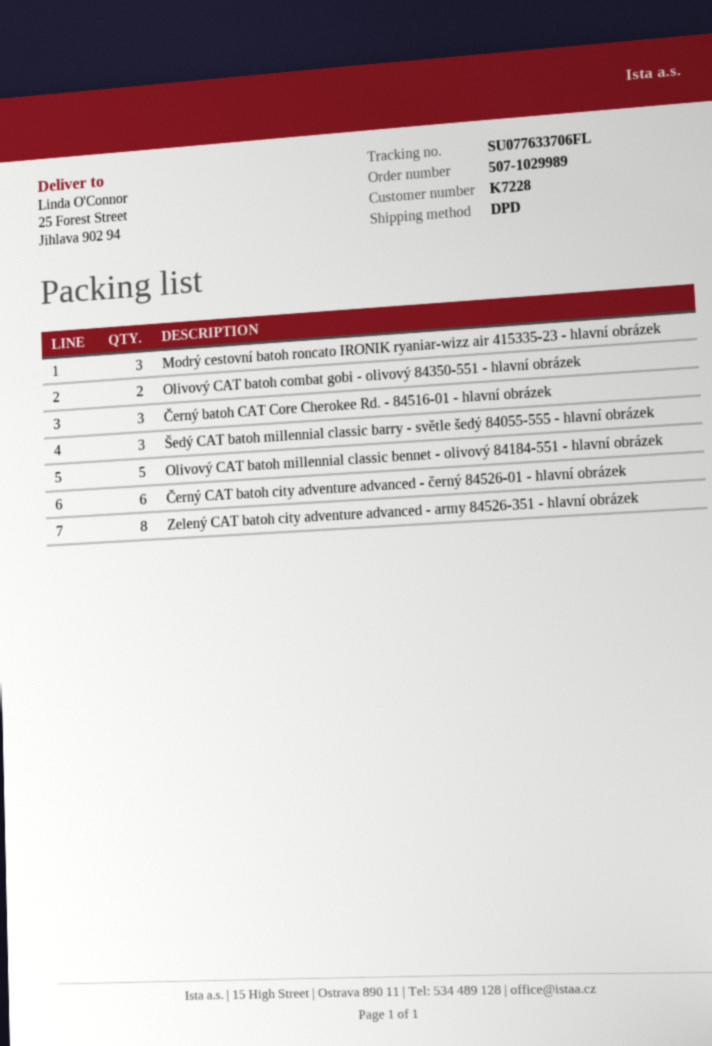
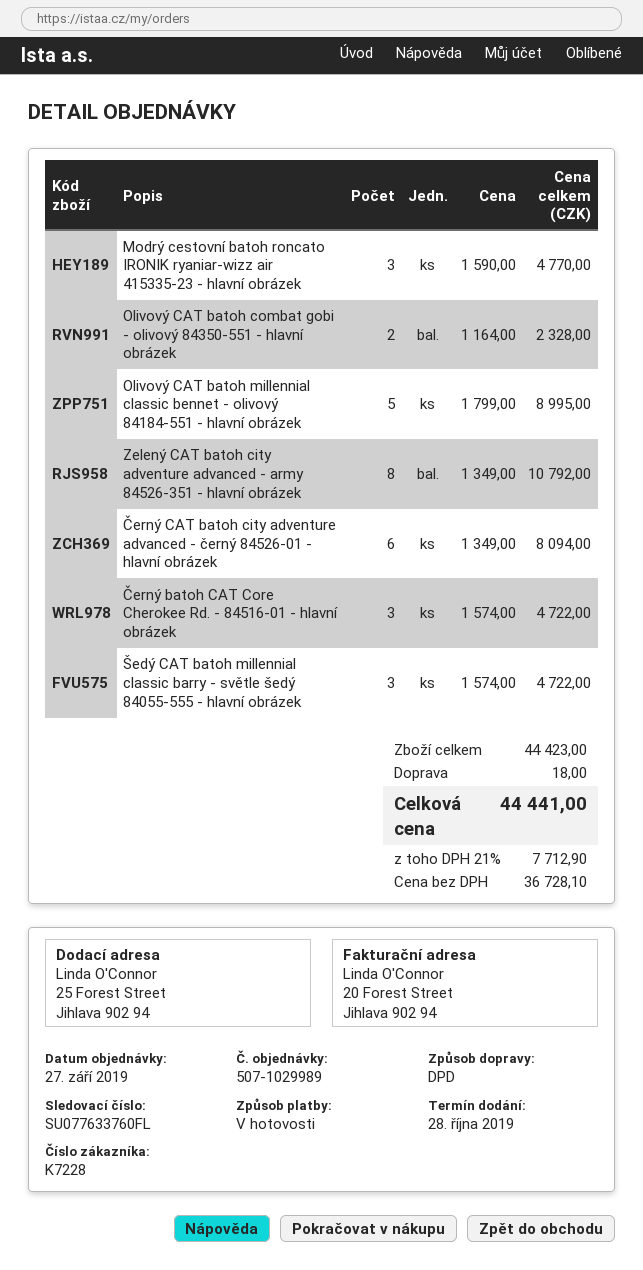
tracking number: SU077633706FL -> SU077633760FL

